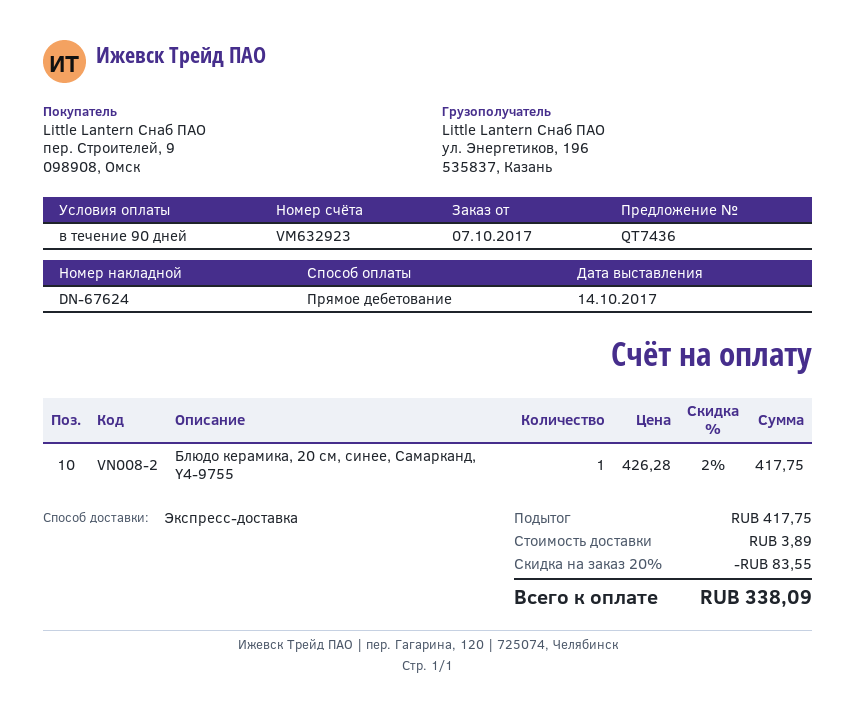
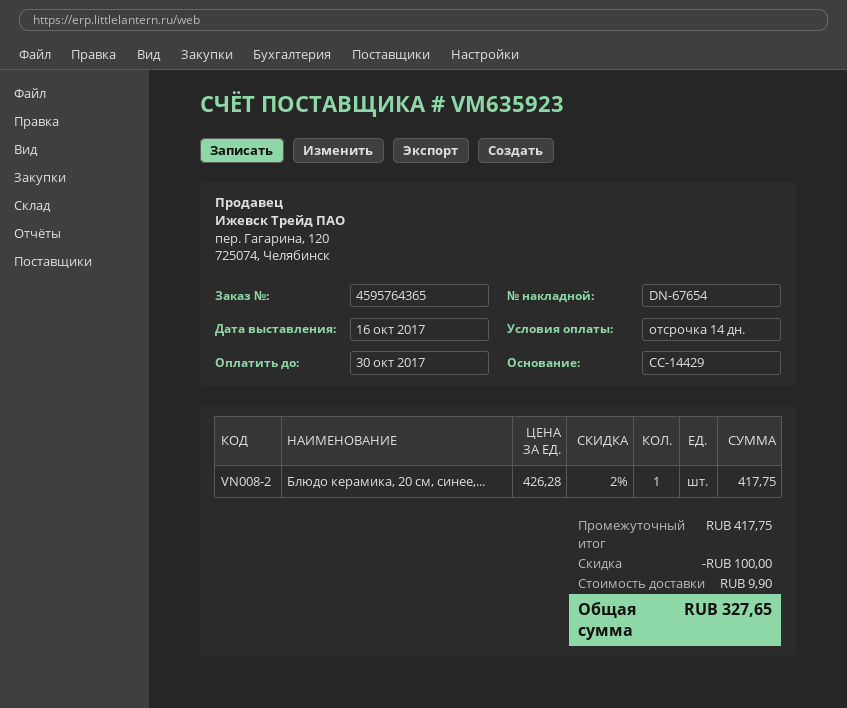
delivery note number: DN-67624 -> DN-67654
invoice number: VM632923 -> VM635923
invoice date: 2017-10-14 -> 2017-10-16
payment terms: 90 days -> 14 days
discount: 83.55 -> 100.00
shipping: 3.89 -> 9.90
total: 338.09 -> 327.65

